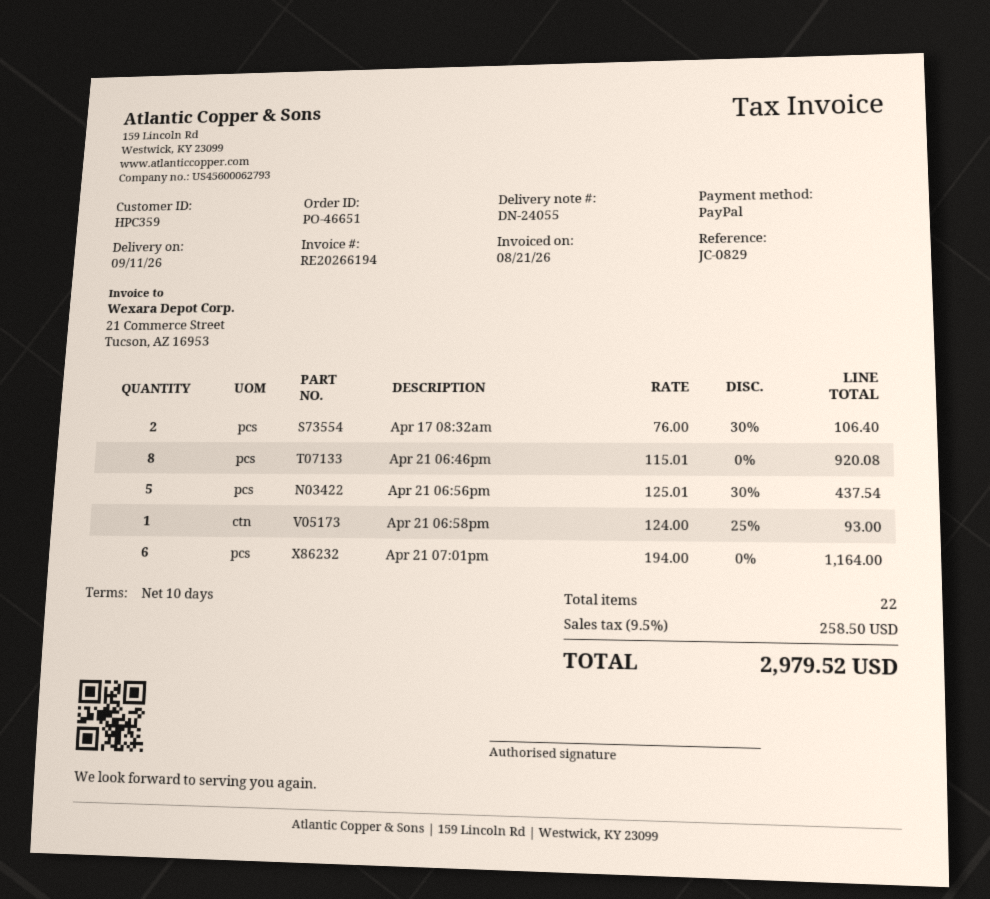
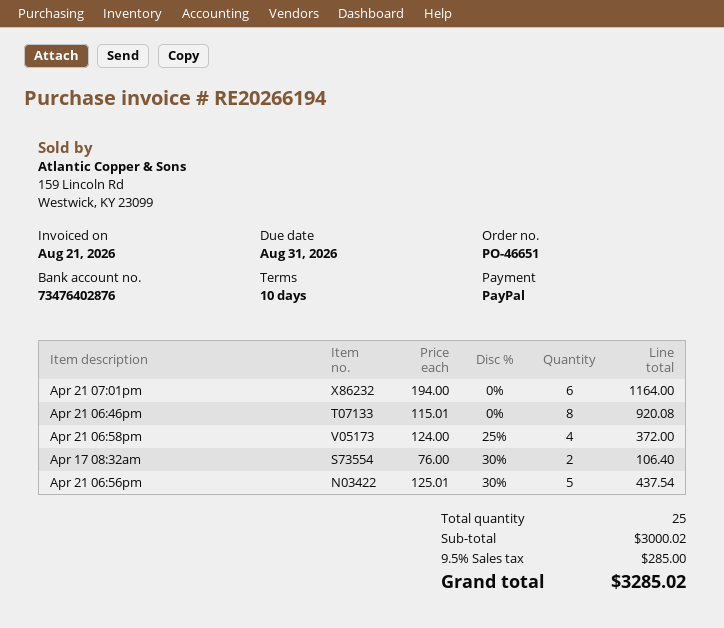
Apr 21 06:58pm: 1 x 124.00 - 25% = 93.00 -> 4 x 124.00 - 25% = 372.00
total quantity: 22 -> 25
tax: 9.5% = 258.50 -> 9.5% = 285.00
total: 2979.52 -> 3285.02

